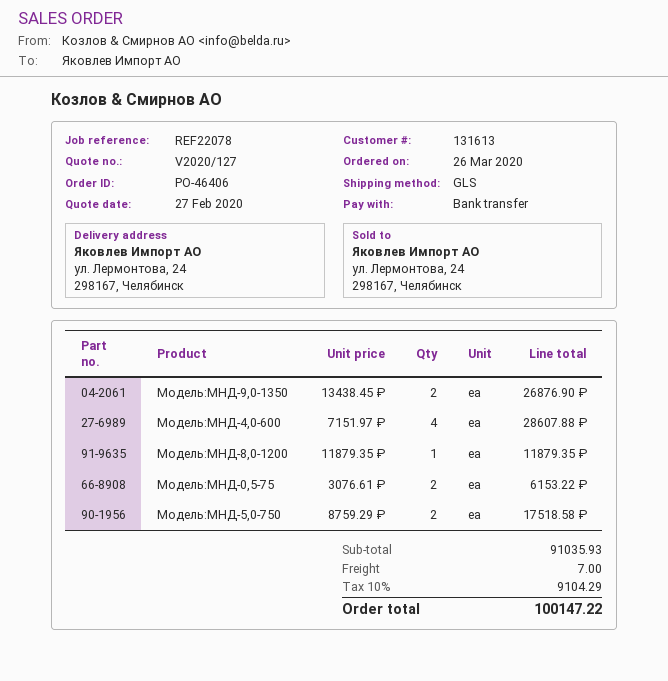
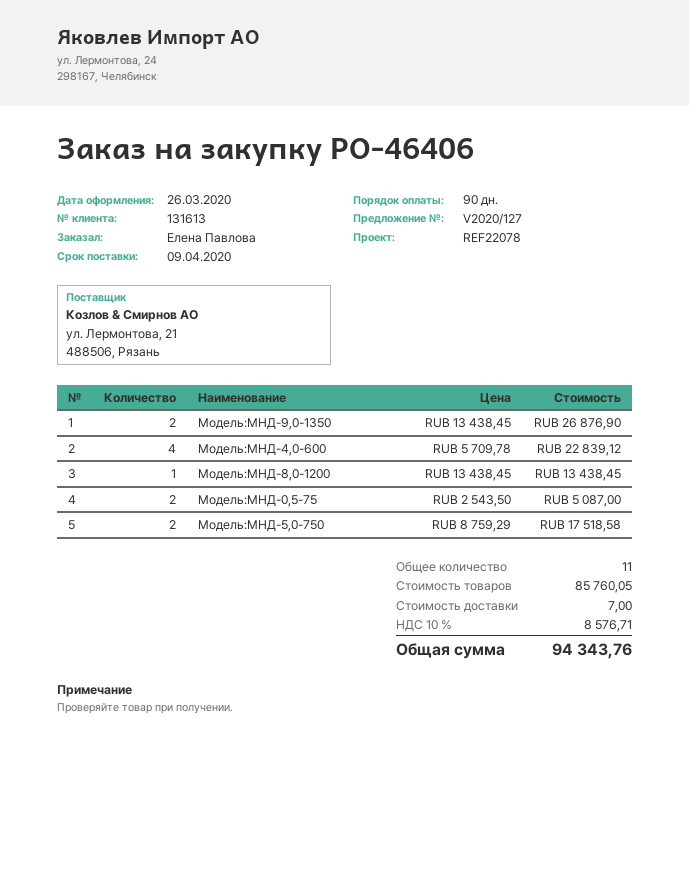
Модель:МНД-4,0-600: 4 x 7151.97 = 28607.88 -> 4 x 5709.78 = 22839.12
Модель:МНД-8,0-1200: 1 x 11879.35 = 11879.35 -> 1 x 13438.45 = 13438.45
Модель:МНД-0,5-75: 2 x 3076.61 = 6153.22 -> 2 x 2543.50 = 5087.00
subtotal: 91035.93 -> 85760.05
tax: 10% = 9104.29 -> 10% = 8576.71
total: 100147.22 -> 94343.76

